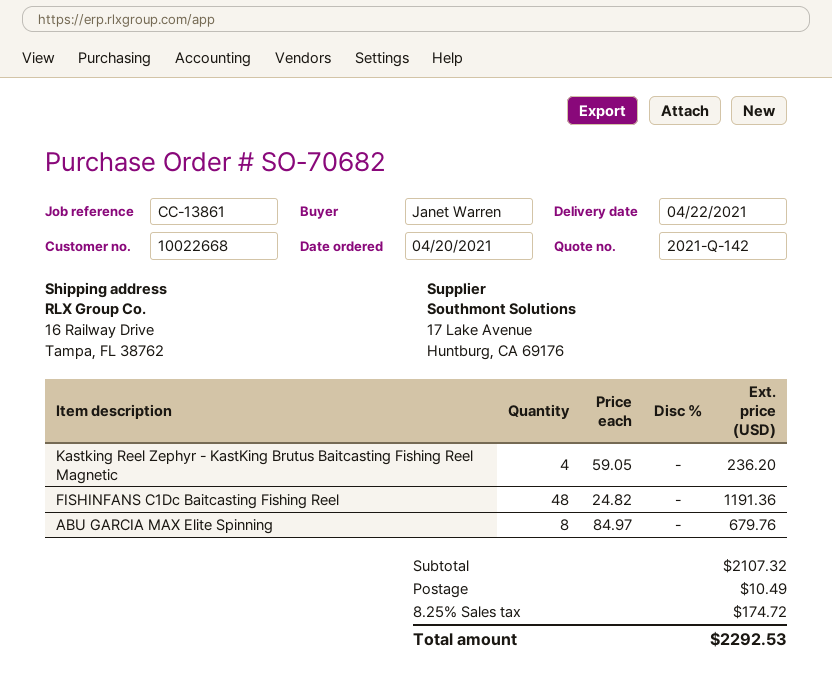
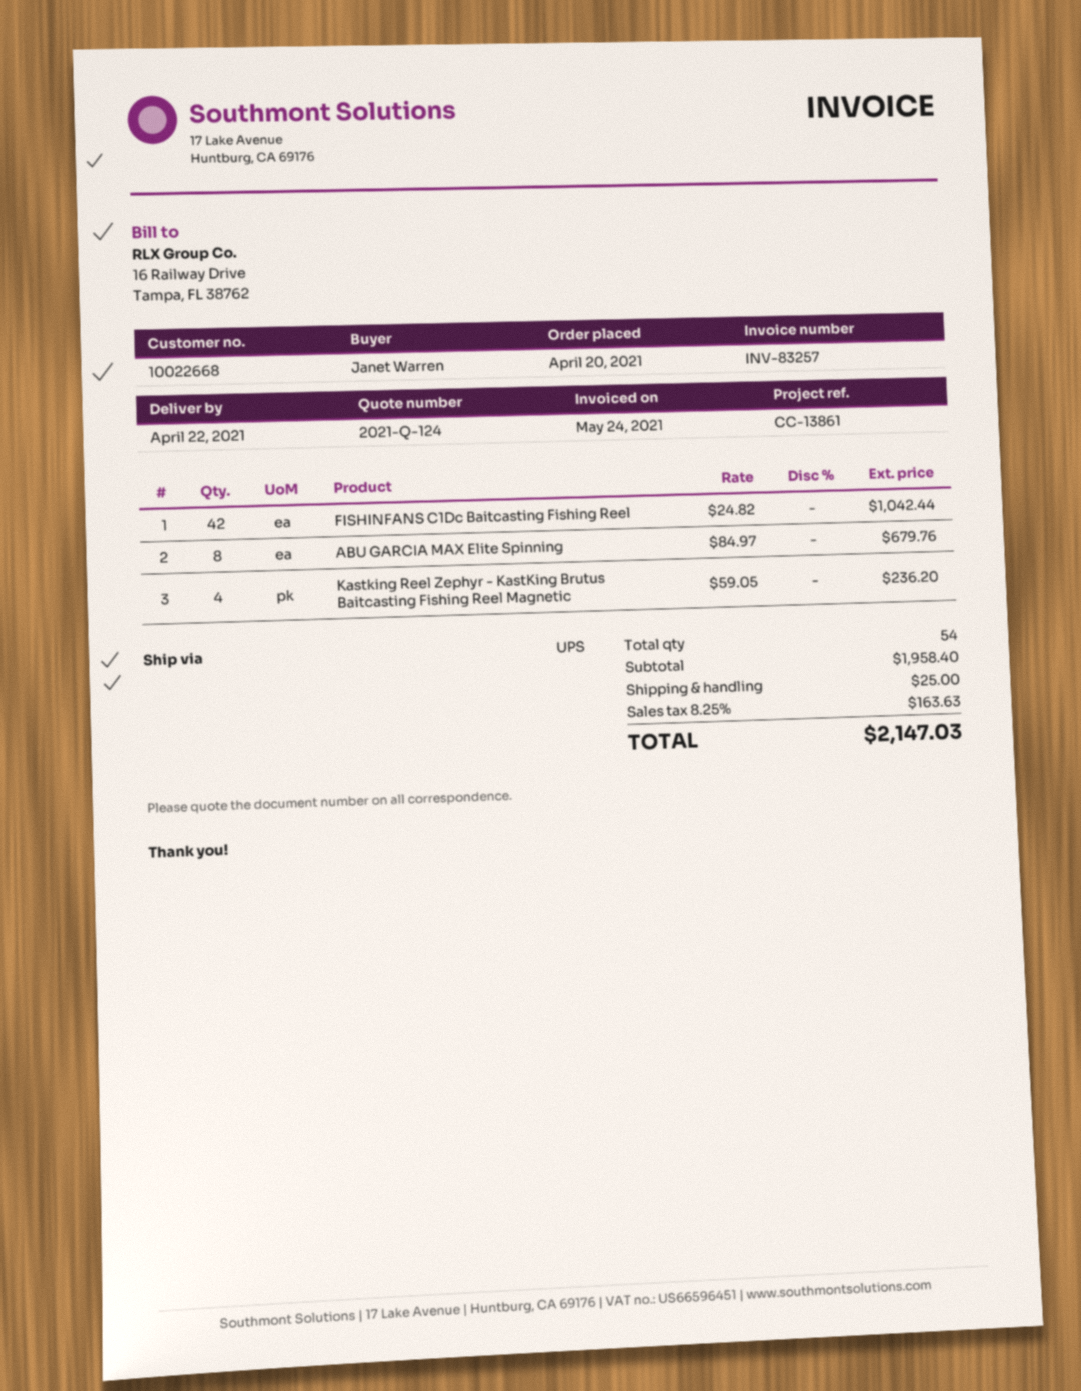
quote number: 2021-Q-142 -> 2021-Q-124
FISHINFANS C1Dc Baitcasting Fishing Reel: 48 x 24.82 = 1191.36 -> 42 x 24.82 = 1042.44
subtotal: 2107.32 -> 1958.40
shipping: 10.49 -> 25.00
tax: 8.25% = 174.72 -> 8.25% = 163.63
total: 2292.53 -> 2147.03

